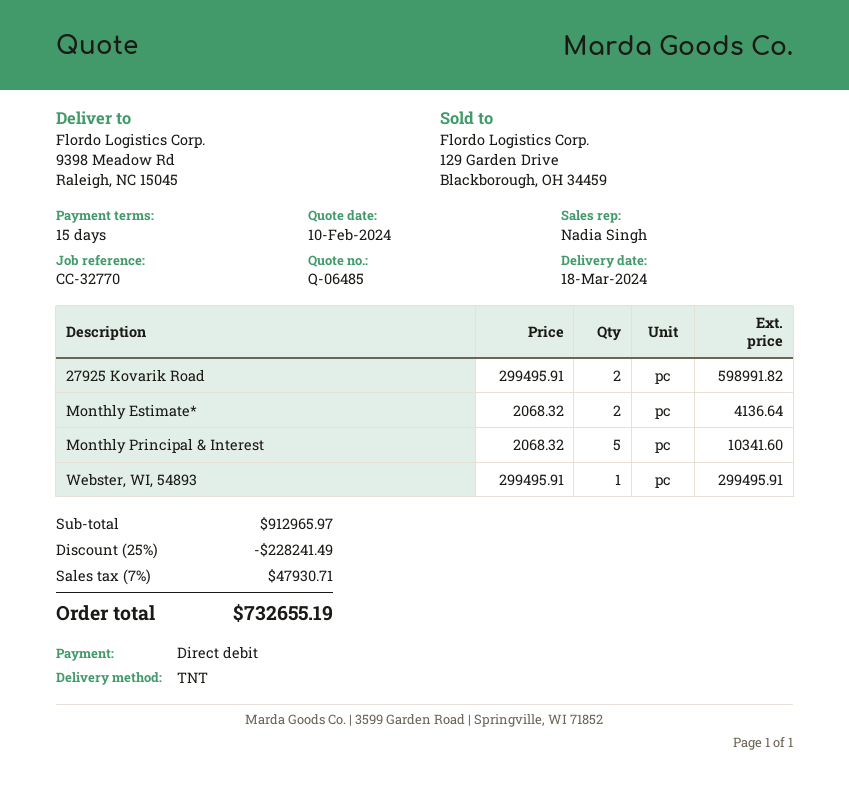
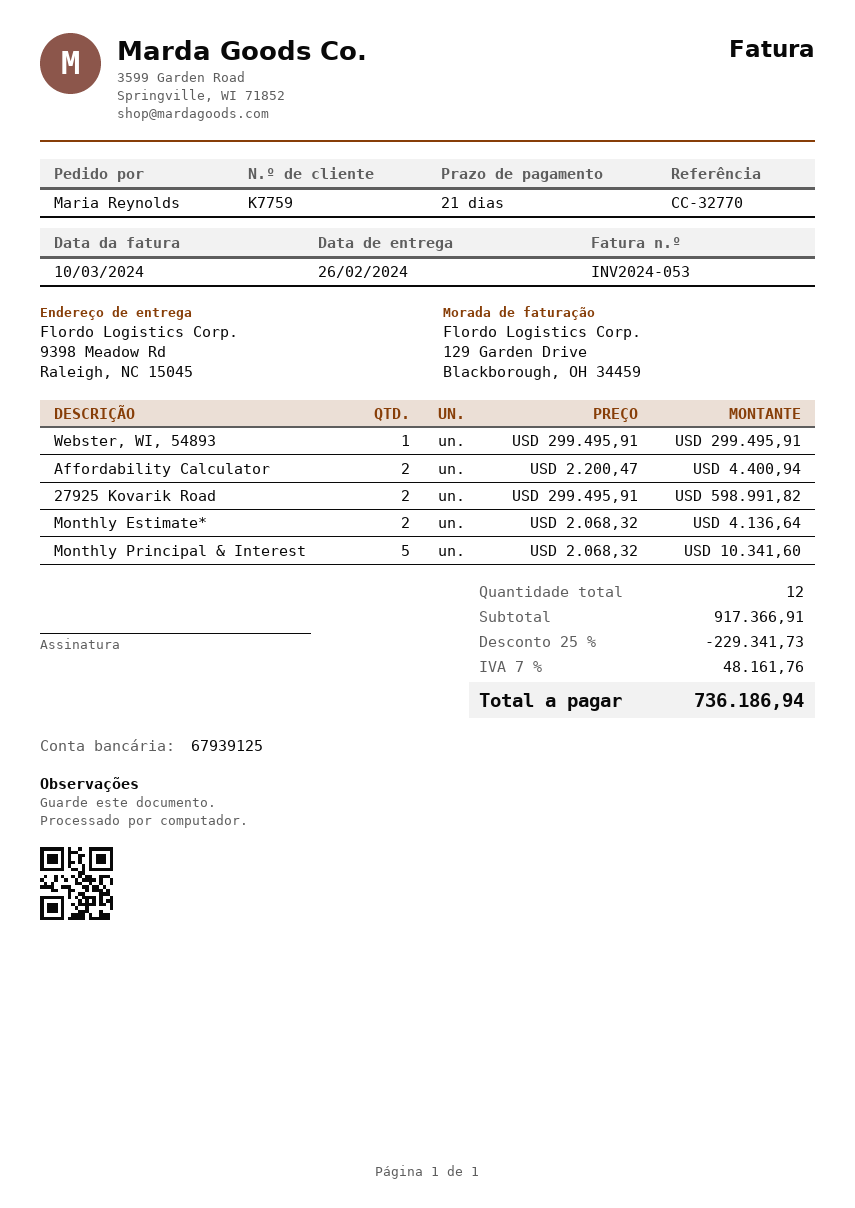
delivery date: 2024-03-18 -> 2024-02-26
payment terms: 15 days -> 21 days
Affordability Calculator: none -> 2 x 2200.47 = 4400.94
subtotal: 912965.97 -> 917366.91
discount: 25% = 228241.49 -> 25% = 229341.73
tax: 7% = 47930.71 -> 7% = 48161.76
total: 732655.19 -> 736186.94

